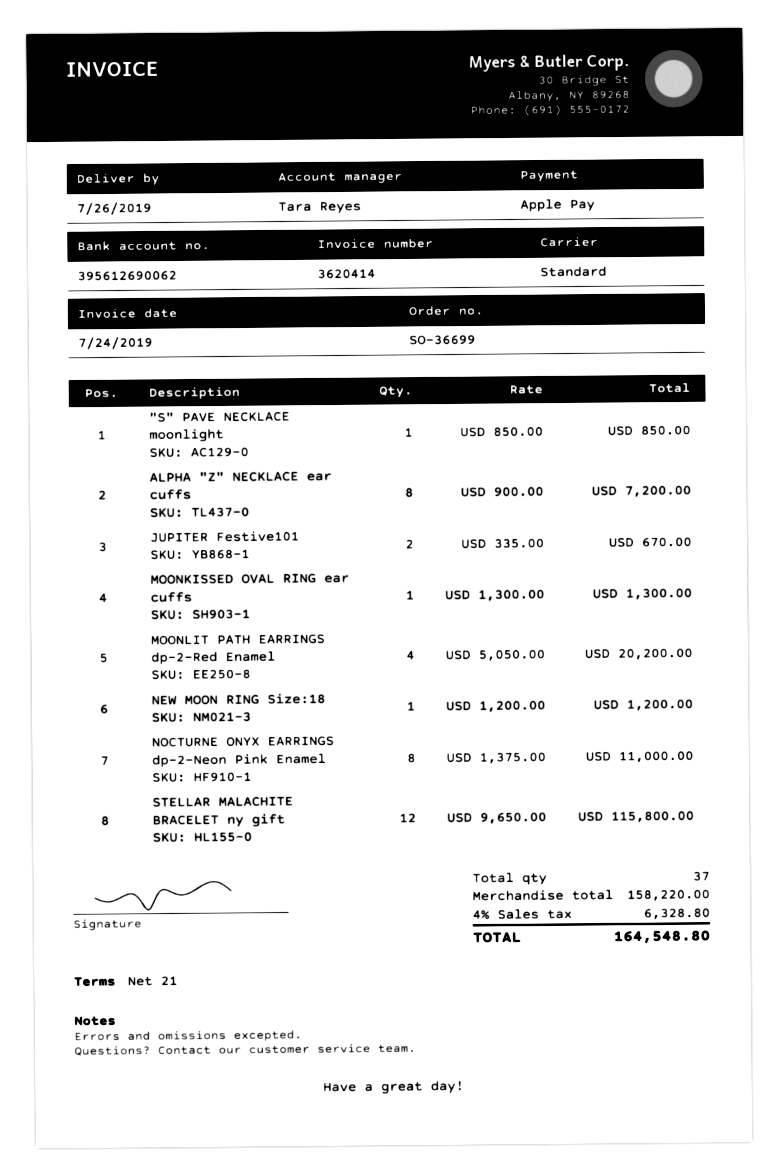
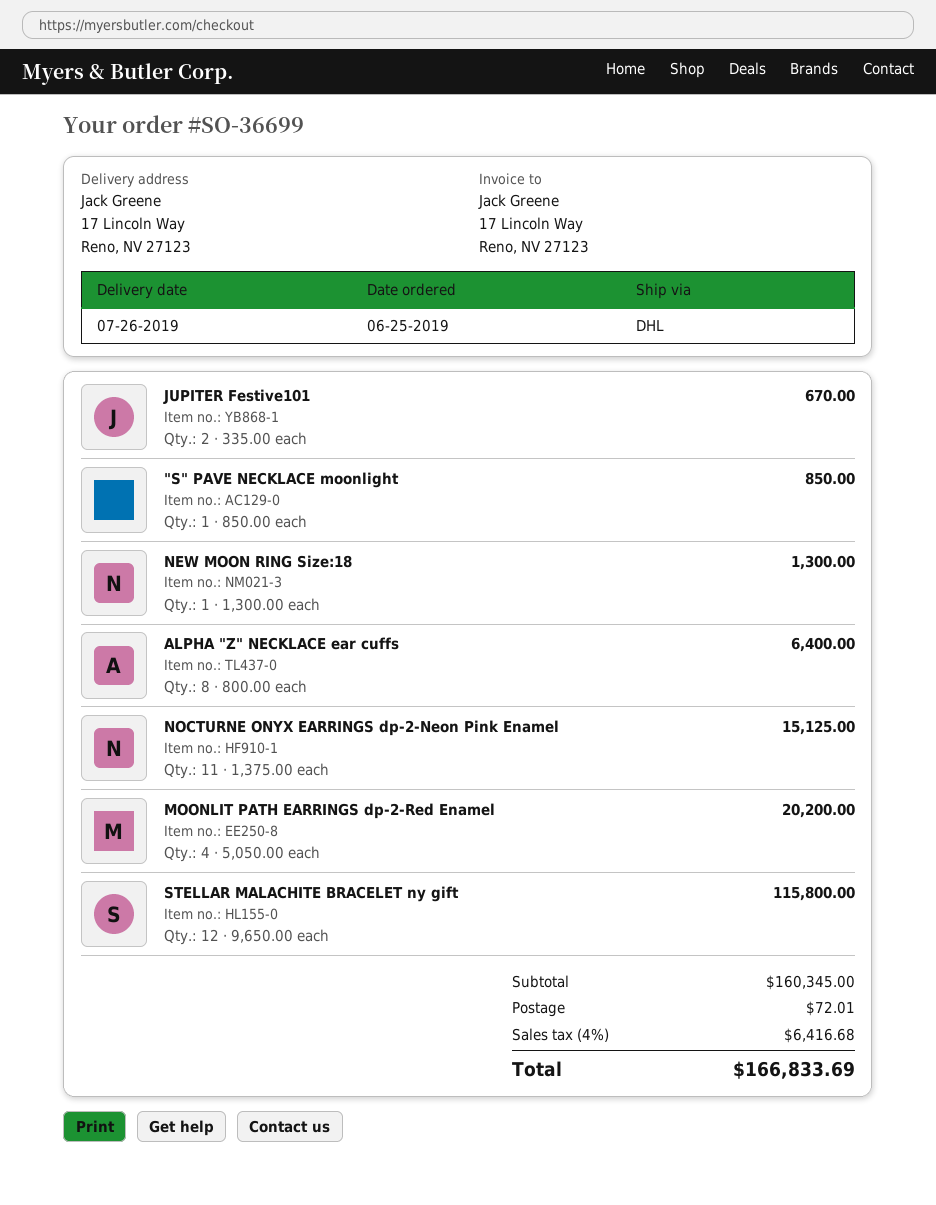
shipping method: standard -> DHL
ALPHA "Z" NECKLACE ear cuffs: 8 x 900.00 = 7200.00 -> 8 x 800.00 = 6400.00
MOONKISSED OVAL RING ear cuffs: 1 x 1300.00 = 1300.00 -> none
NEW MOON RING Size:18: 1 x 1200.00 = 1200.00 -> 1 x 1300.00 = 1300.00
NOCTURNE ONYX EARRINGS dp-2-Neon Pink Enamel: 8 x 1375.00 = 11000.00 -> 11 x 1375.00 = 15125.00
subtotal: 158220.00 -> 160345.00
shipping: none -> 72.01
tax: 4% = 6328.80 -> 4% = 6416.68
total: 164548.80 -> 166833.69

